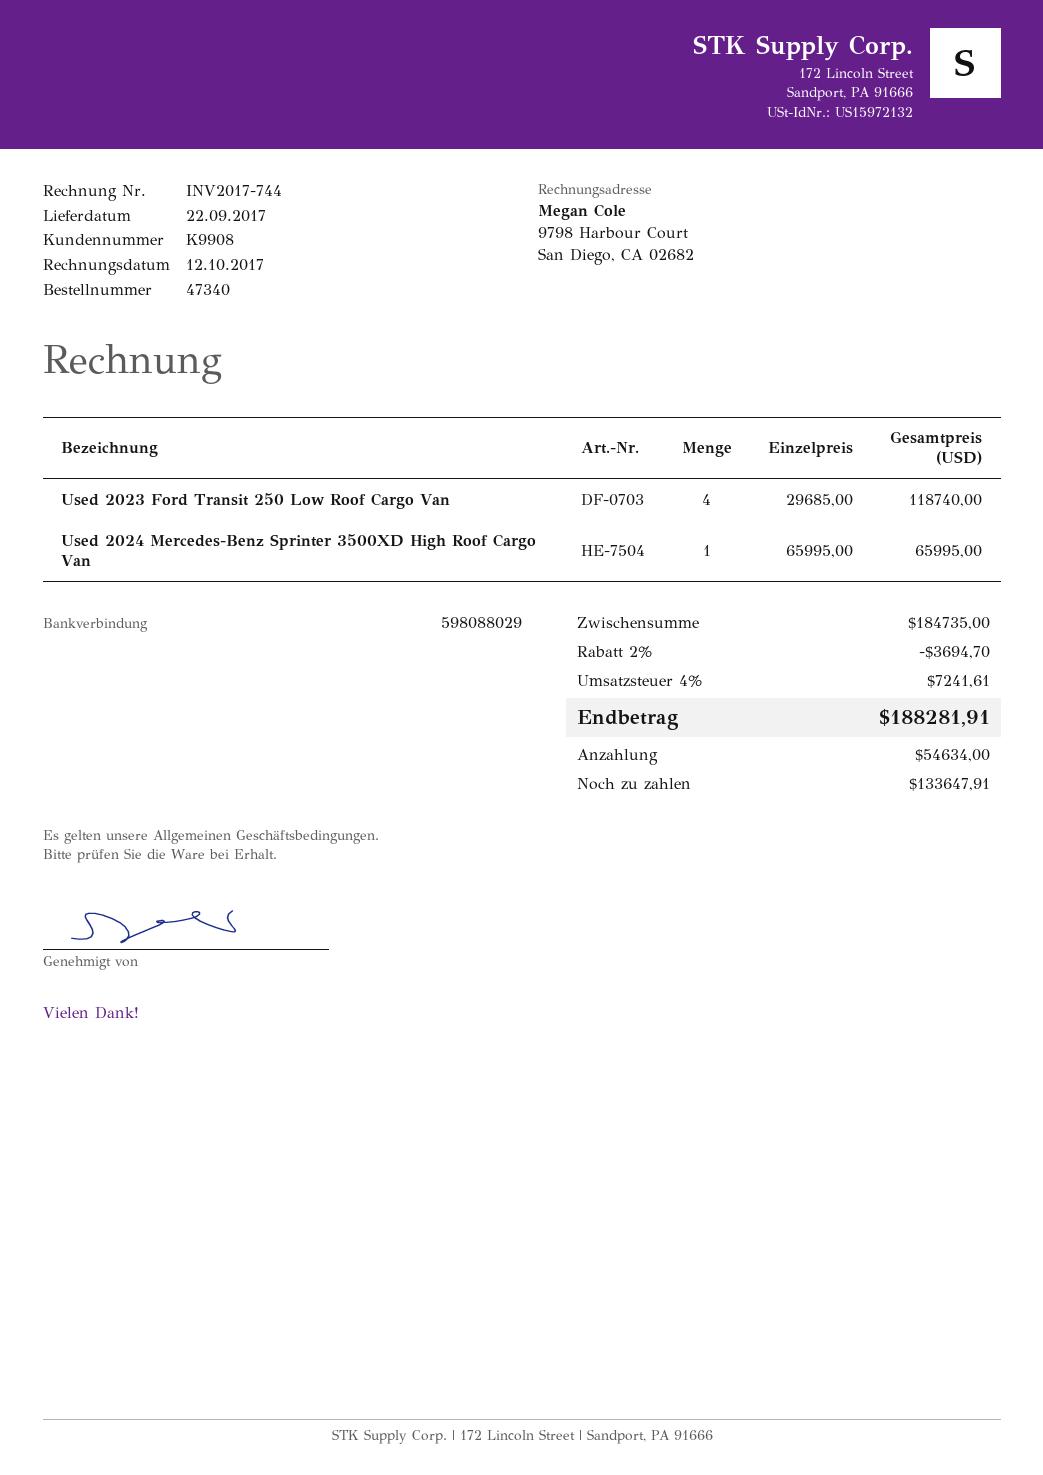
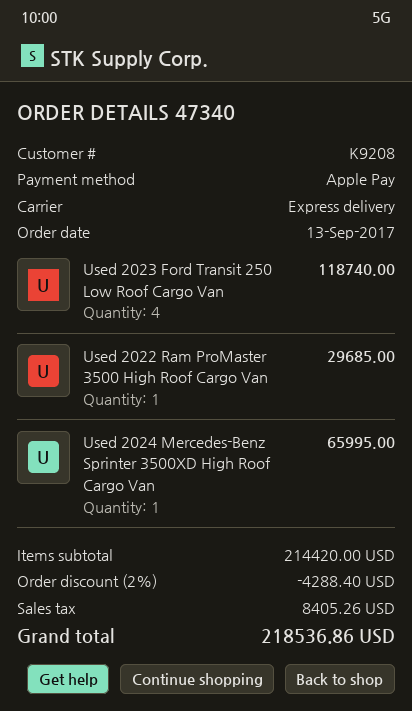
customer number: K9908 -> K9208
Used 2022 Ram ProMaster 3500 High Roof Cargo Van: none -> 1 for 29685.00
subtotal: 184735.00 -> 214420.00
discount: 2% = 3694.70 -> 2% = 4288.40
tax: 7241.61 -> 8405.26
total: 188281.91 -> 218536.86

